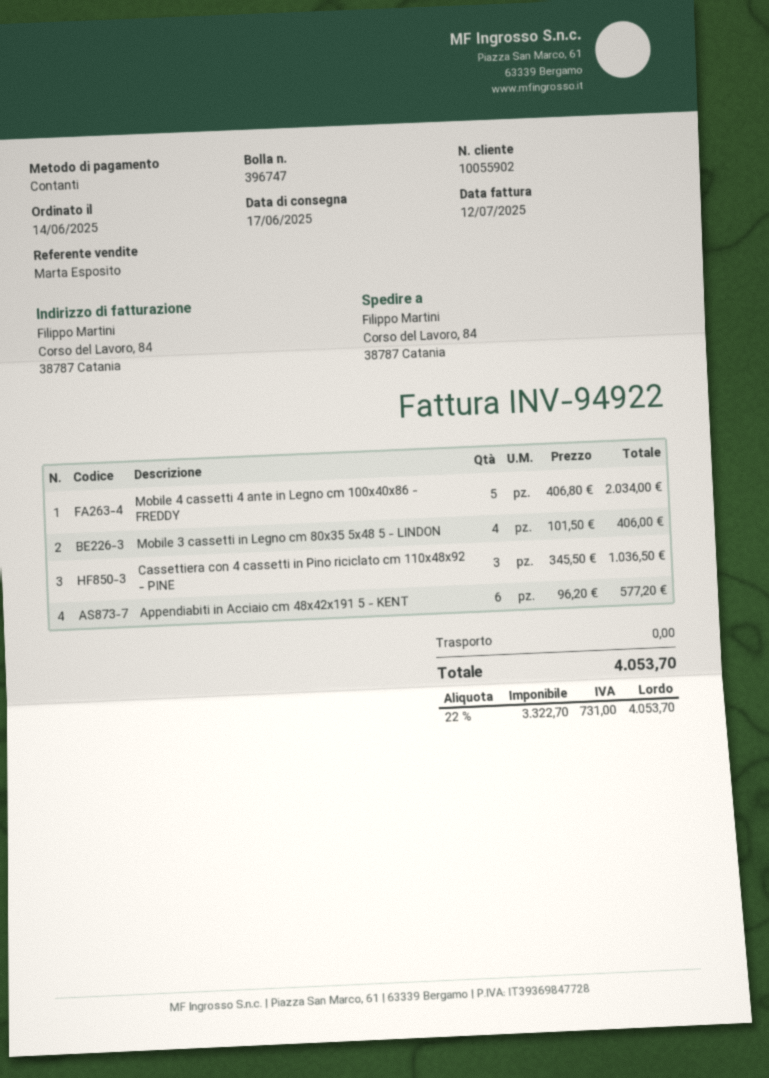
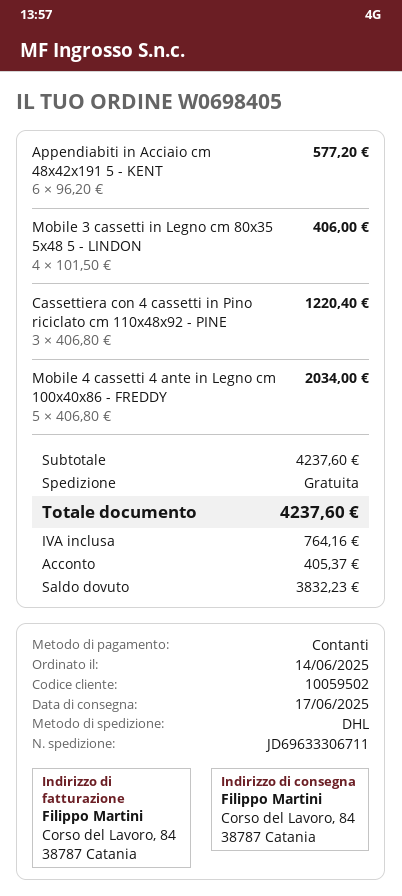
customer number: 10055902 -> 10059502
Cassettiera con 4 cassetti in Pino riciclato cm 110x48x92 - PINE: 3 x 345.50 = 1036.50 -> 3 x 406.80 = 1220.40
tax: 731.00 -> 764.16
total: 4053.70 -> 4237.60

